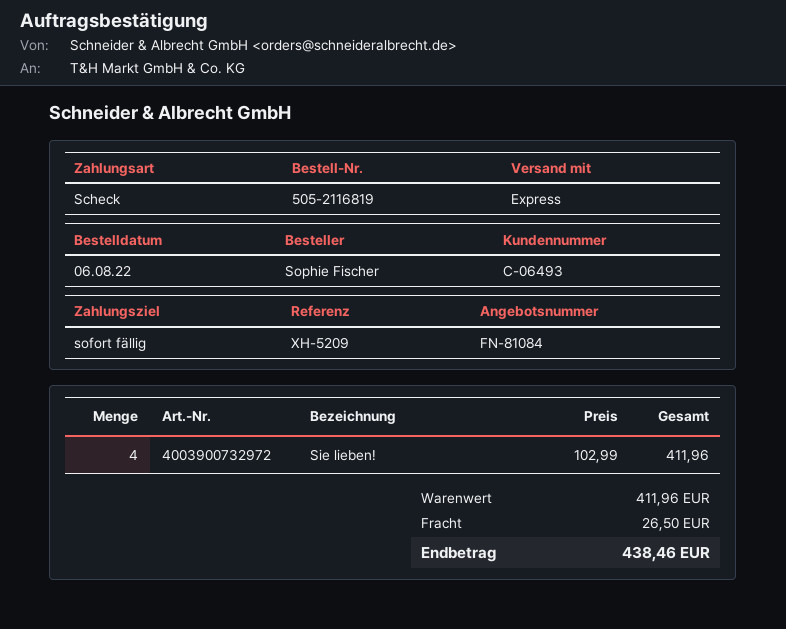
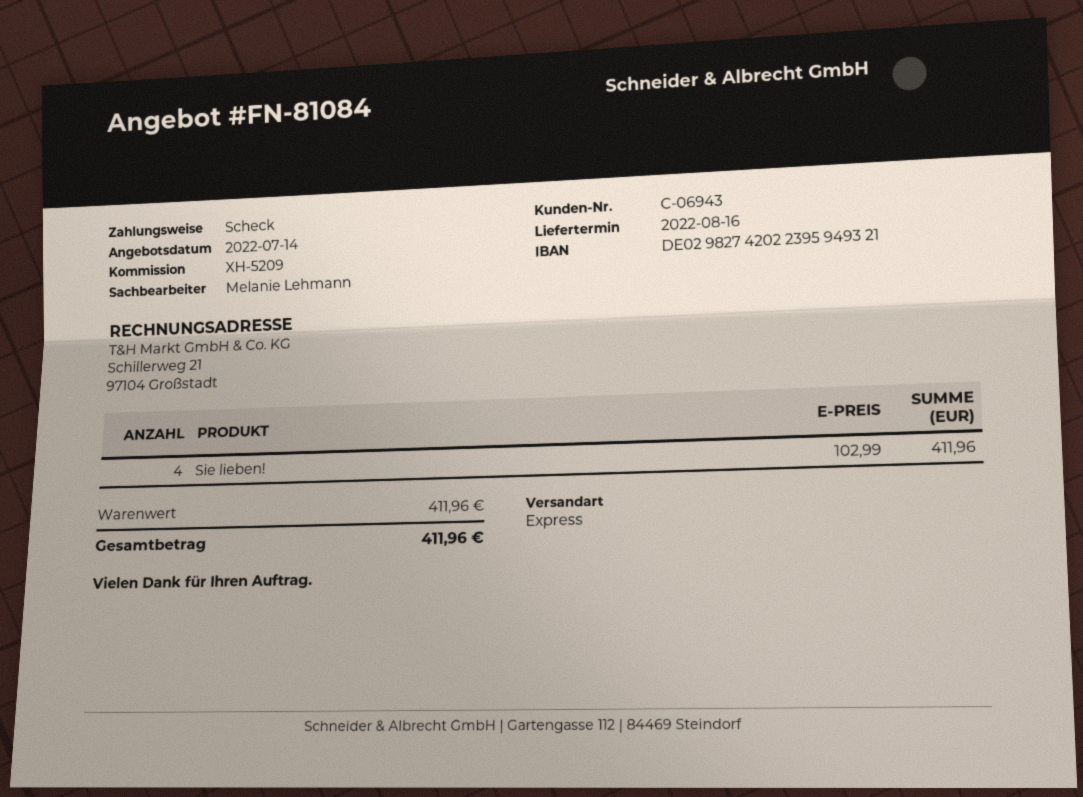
customer number: C-06493 -> C-06943
shipping: 26.50 -> none
total: 438.46 -> 411.96

